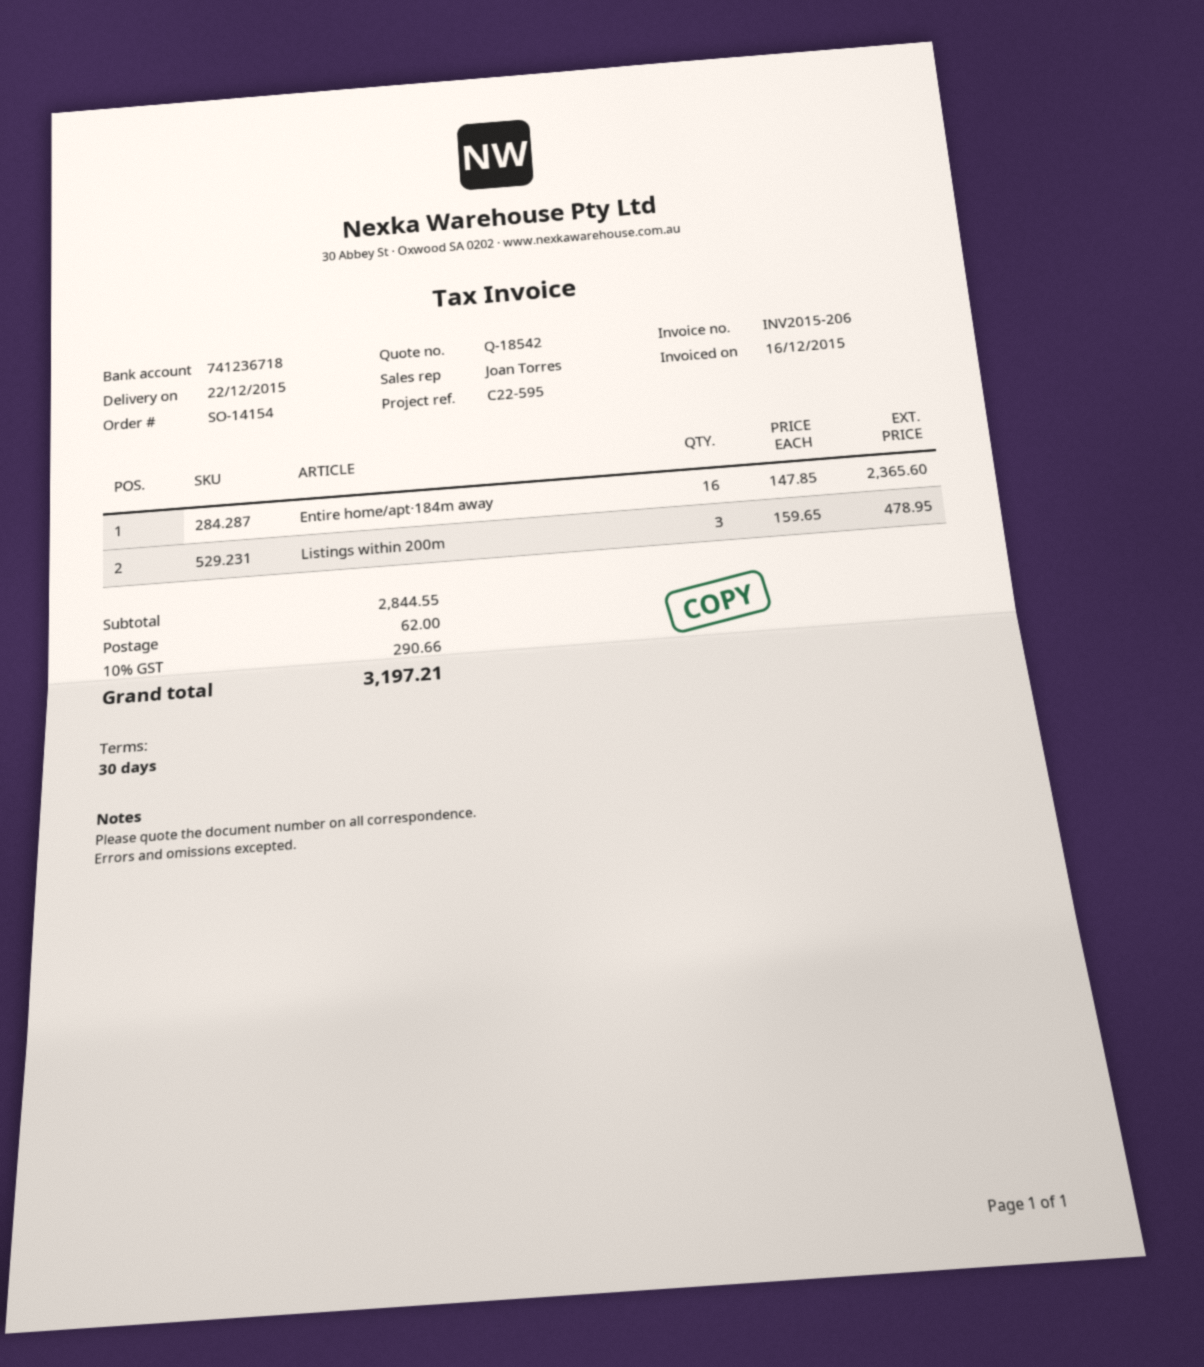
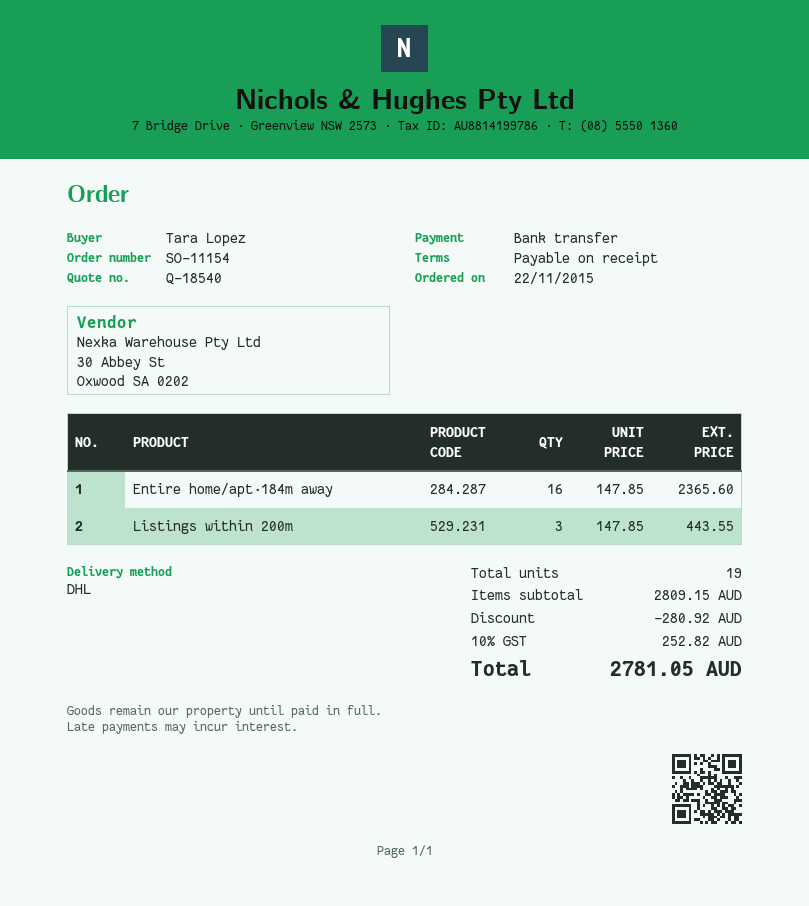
quote number: Q-18542 -> Q-18540
order number: SO-14154 -> SO-11154
payment terms: 30 days -> on receipt
Listings within 200m: 3 x 159.65 = 478.95 -> 3 x 147.85 = 443.55
subtotal: 2844.55 -> 2809.15
discount: none -> 280.92
shipping: 62.00 -> none
tax: 10% = 290.66 -> 10% = 252.82
total: 3197.21 -> 2781.05

